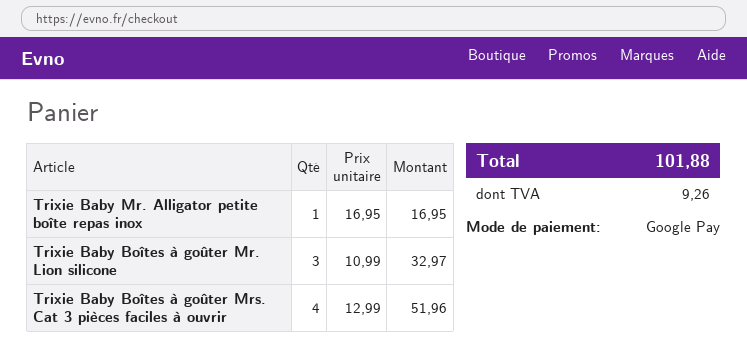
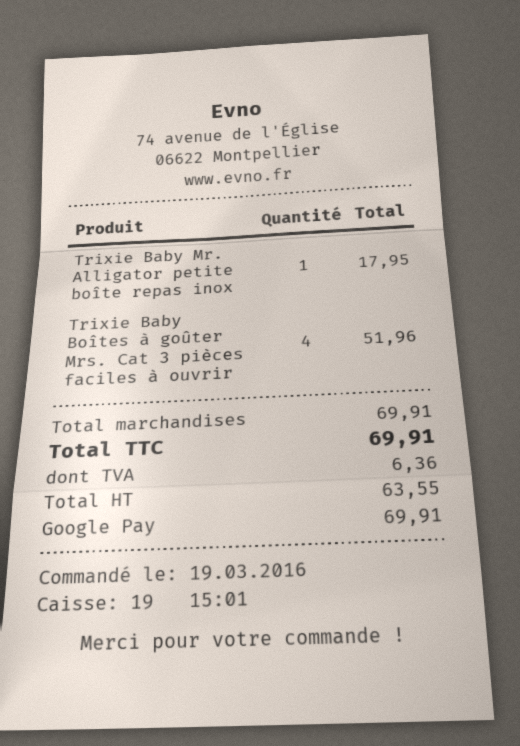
Trixie Baby Mr. Alligator petite boîte repas inox: 1 for 16.95 -> 1 for 17.95
Trixie Baby Boîtes à goûter Mr. Lion silicone: 3 for 32.97 -> none
tax: 9.26 -> 6.36
total: 101.88 -> 69.91

